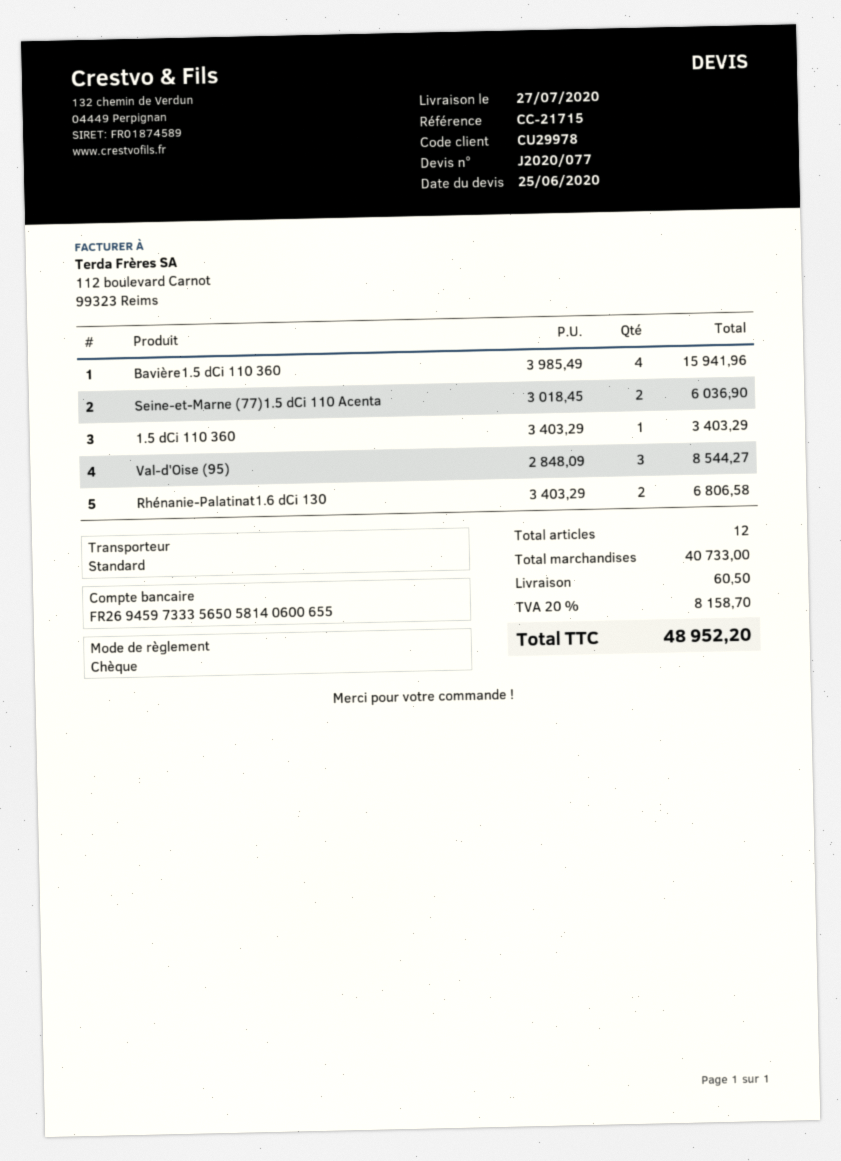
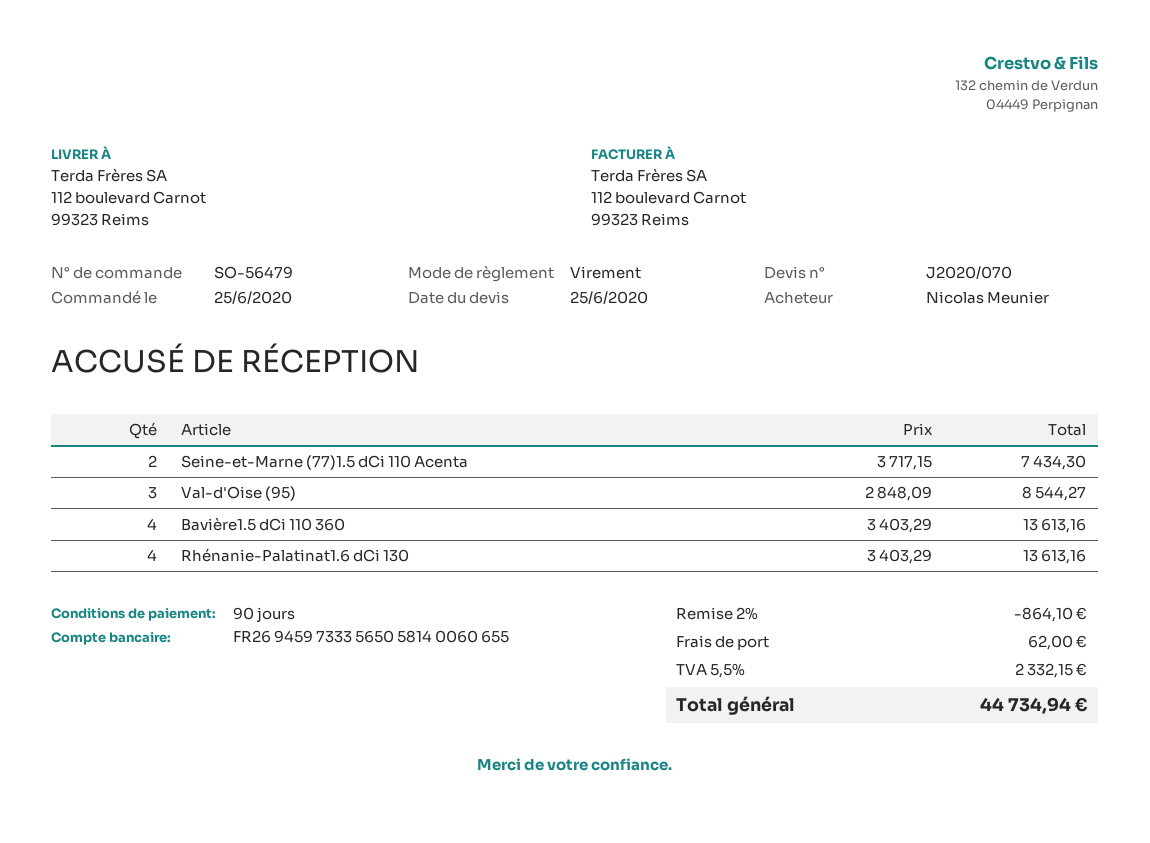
quote number: J2020/077 -> J2020/070
payment method: cheque -> bank transfer
bank account: FR2694597333565058140600655 -> FR2694597333565058140060655
Bavière1.5 dCi 110 360: 4 x 3985.49 = 15941.96 -> 4 x 3403.29 = 13613.16
Seine-et-Marne (77)1.5 dCi 110 Acenta: 2 x 3018.45 = 6036.90 -> 2 x 3717.15 = 7434.30
1.5 dCi 110 360: 1 x 3403.29 = 3403.29 -> none
Rhénanie-Palatinat1.6 dCi 130: 2 x 3403.29 = 6806.58 -> 4 x 3403.29 = 13613.16
discount: none -> 2% = 864.10
shipping: 60.50 -> 62.00
tax: 20% = 8158.70 -> 5.5% = 2332.15
total: 48952.20 -> 44734.94

